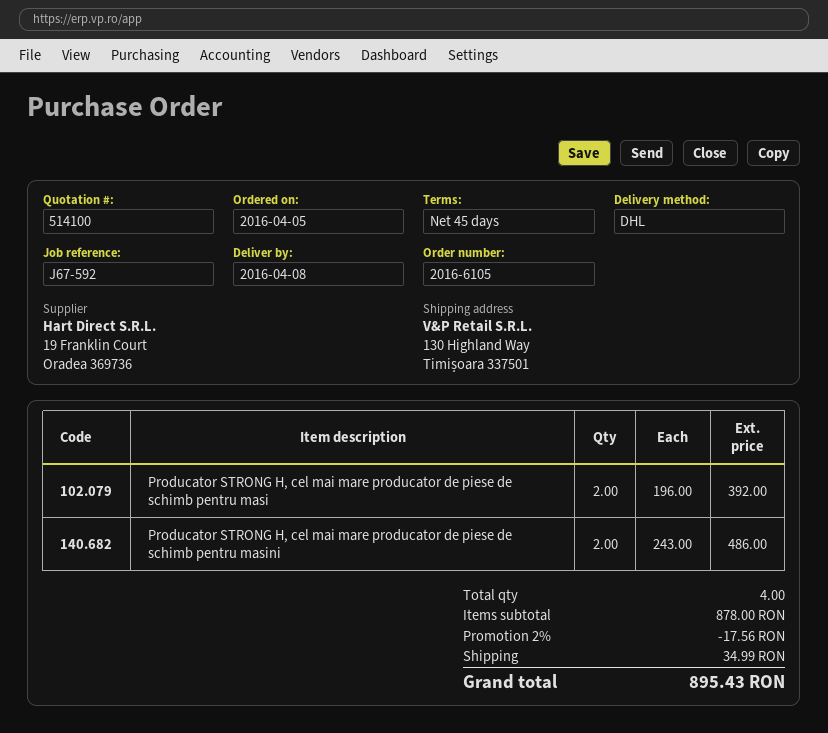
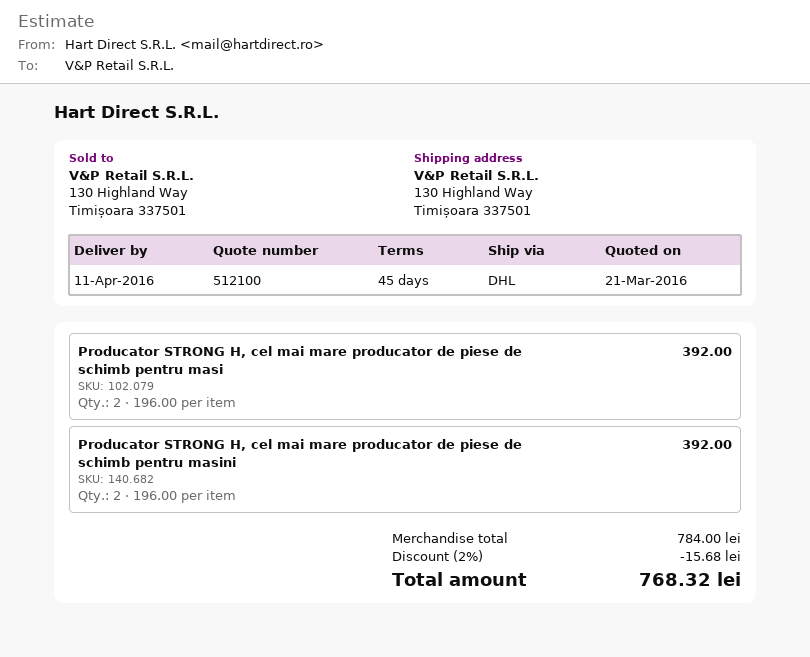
quote number: 514100 -> 512100
delivery date: 2016-04-08 -> 2016-04-11
Producator STRONG H, cel mai mare producator de piese de schimb pentru masini: 2 x 243.00 = 486.00 -> 2 x 196.00 = 392.00
subtotal: 878.00 -> 784.00
discount: 2% = 17.56 -> 2% = 15.68
shipping: 34.99 -> none
total: 895.43 -> 768.32

